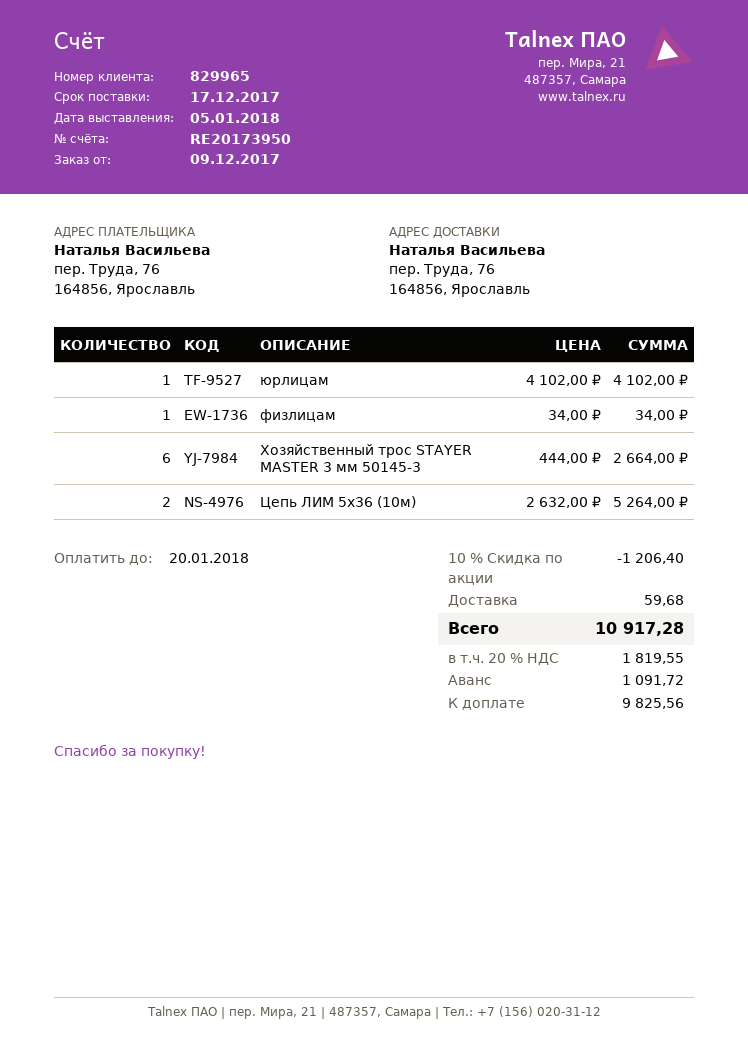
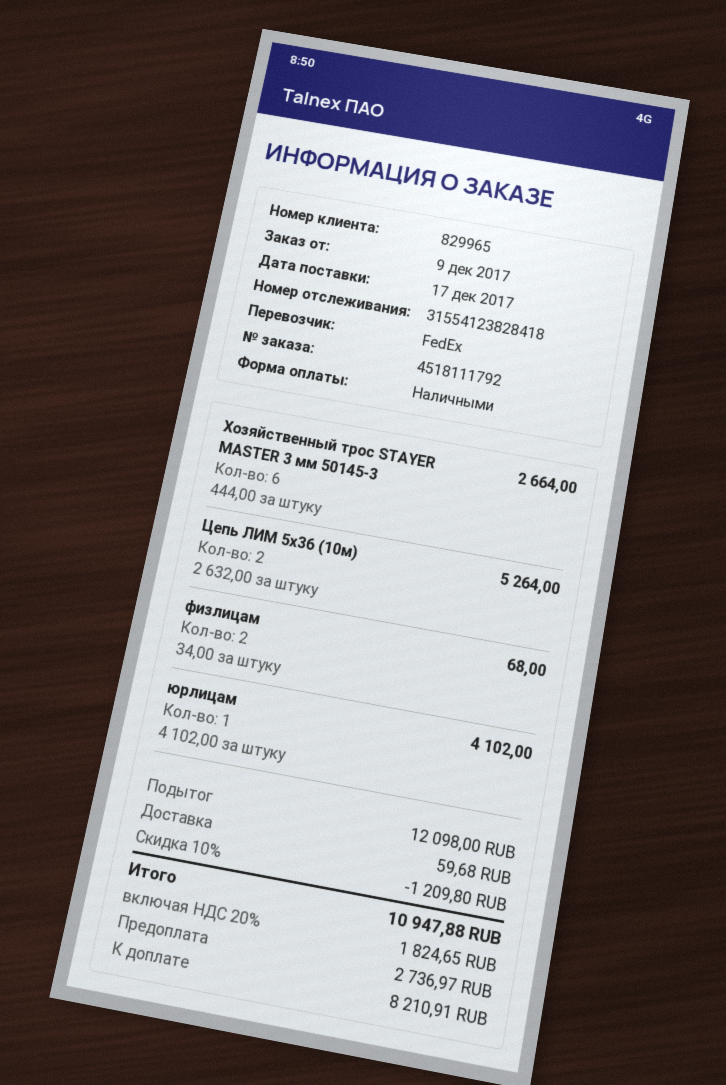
физлицам: 1 x 34.00 = 34.00 -> 2 x 34.00 = 68.00
discount: 10% = 1206.40 -> 10% = 1209.80
tax: 20% = 1819.55 -> 20% = 1824.65
total: 10917.28 -> 10947.88
deposit: 1091.72 -> 2736.97
balance: 9825.56 -> 8210.91

